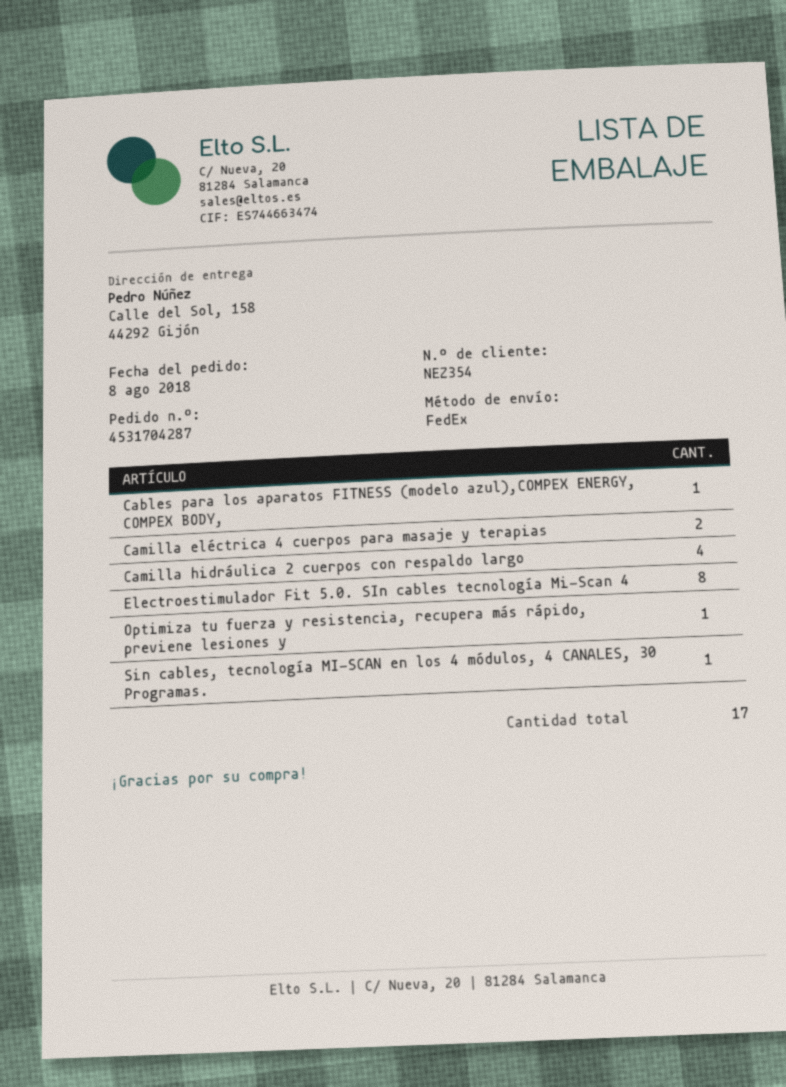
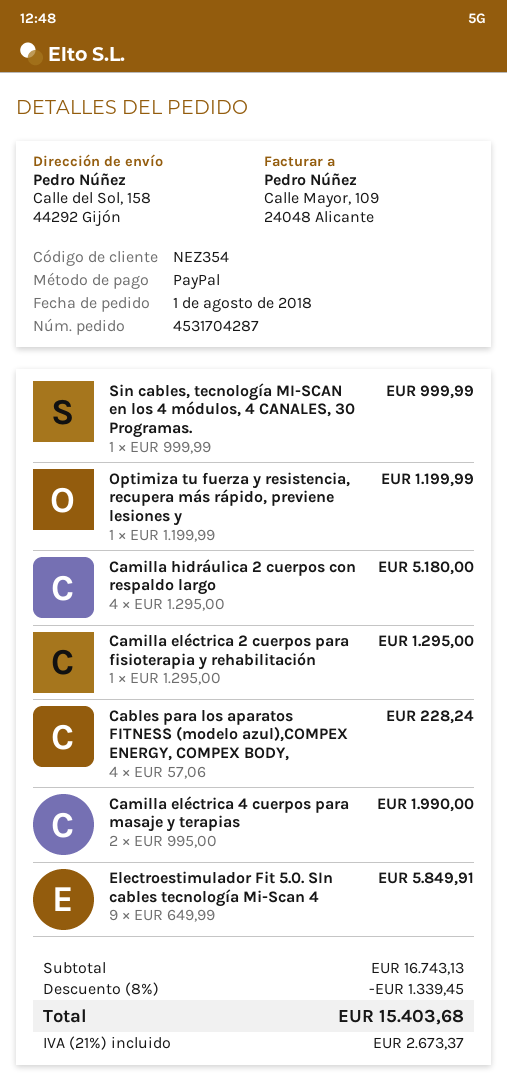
order date: 2018-08-08 -> 2018-08-01
Cables para los aparatos FITNESS (modelo azul),COMPEX ENERGY, COMPEX BODY,: 1 -> 4
Electroestimulador Fit 5.0. SIn cables tecnología Mi-Scan 4: 8 -> 9
Camilla eléctrica 2 cuerpos para fisioterapia y rehabilitación: none -> 1

